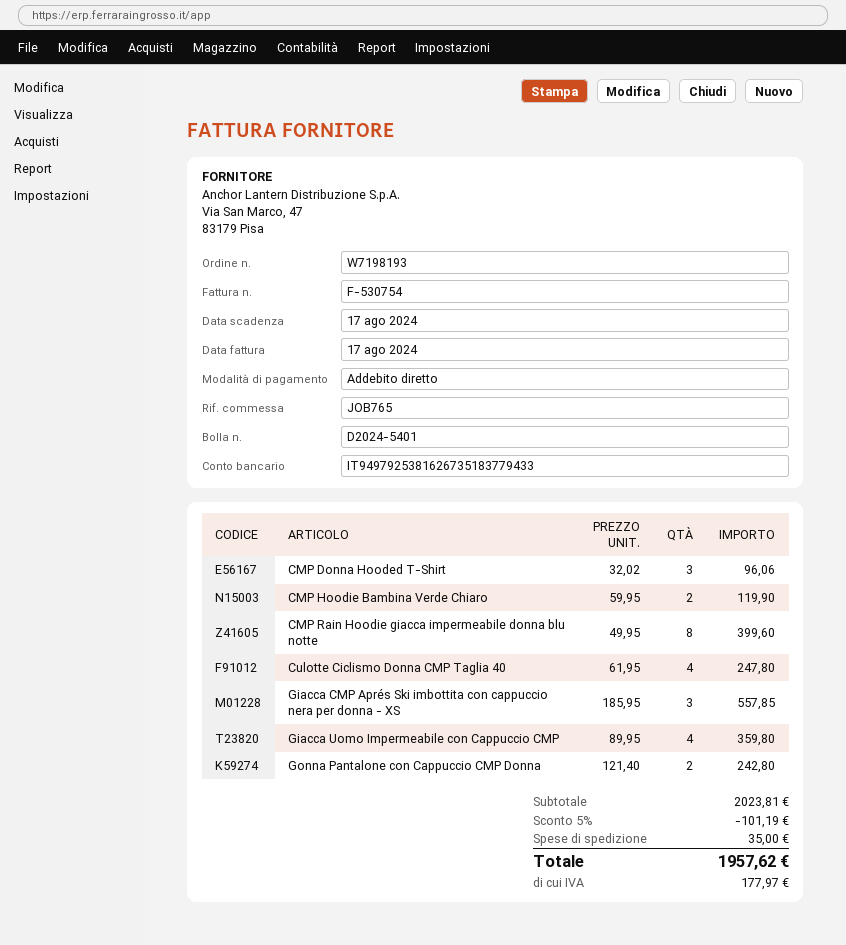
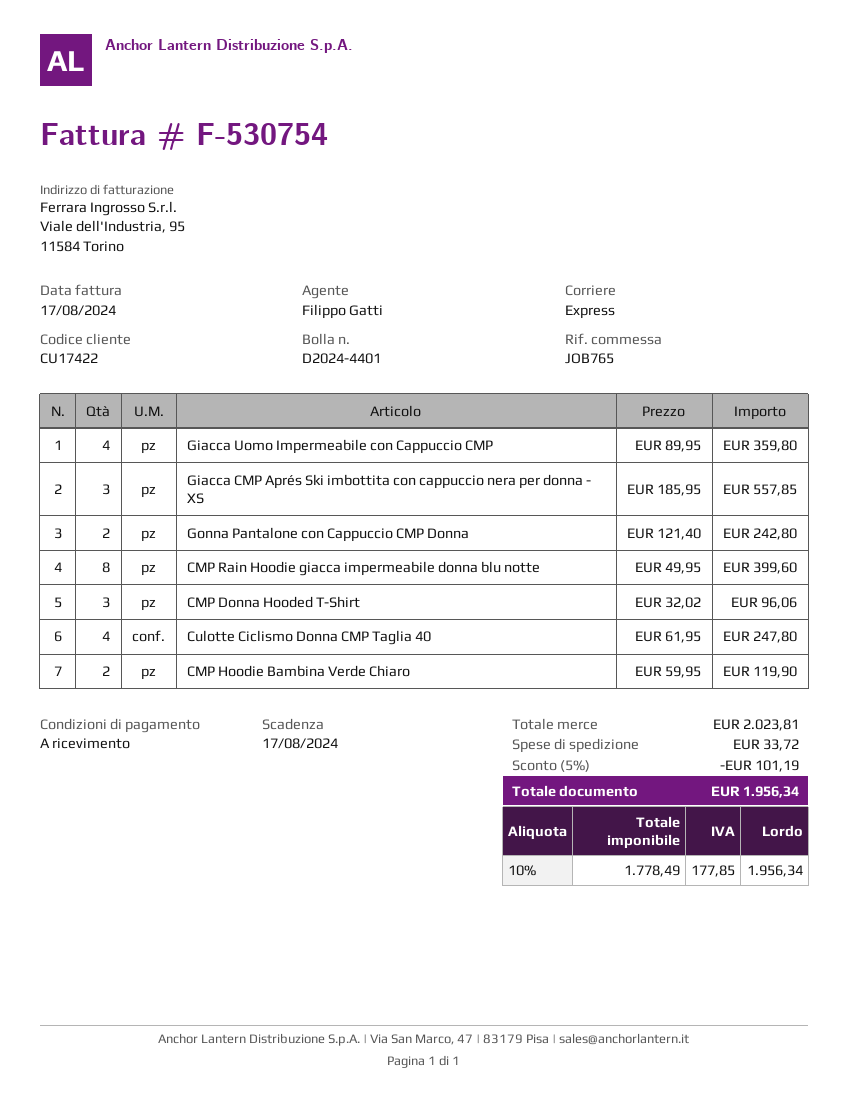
delivery note number: D2024-5401 -> D2024-4401
shipping: 35.00 -> 33.72
tax: 177.97 -> 177.85
total: 1957.62 -> 1956.34

